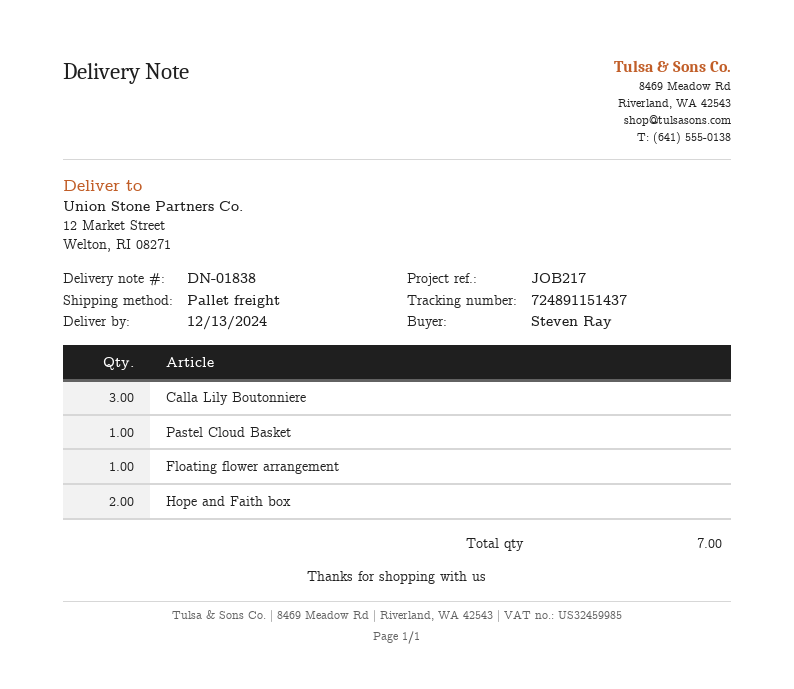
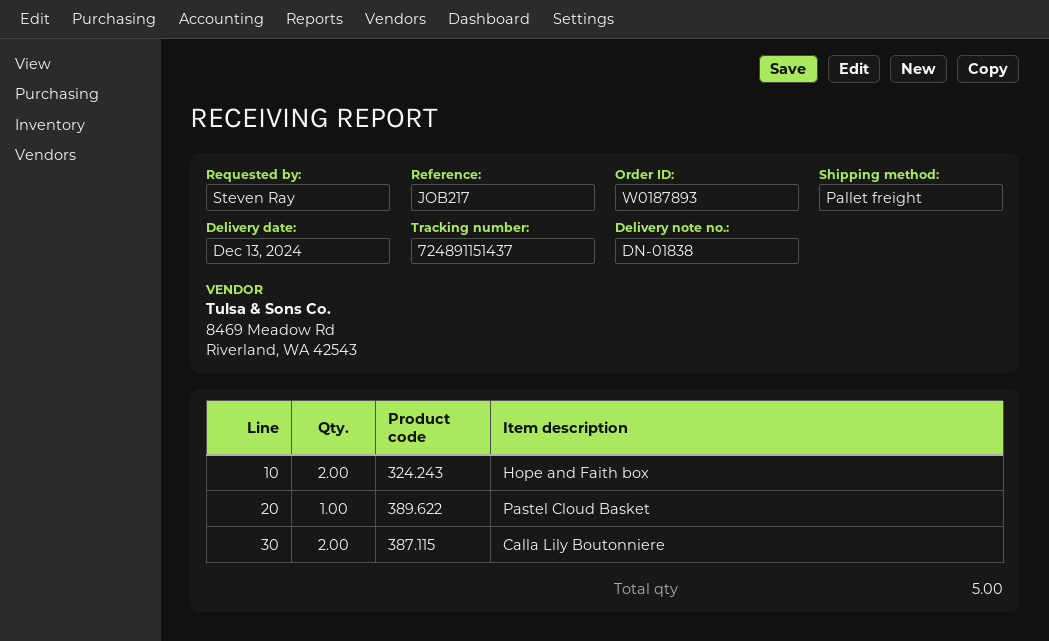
Calla Lily Boutonniere: 3 -> 2
Floating flower arrangement: 1 -> none
total quantity: 7 -> 5

